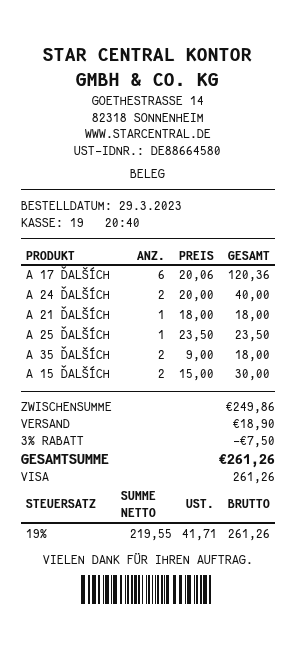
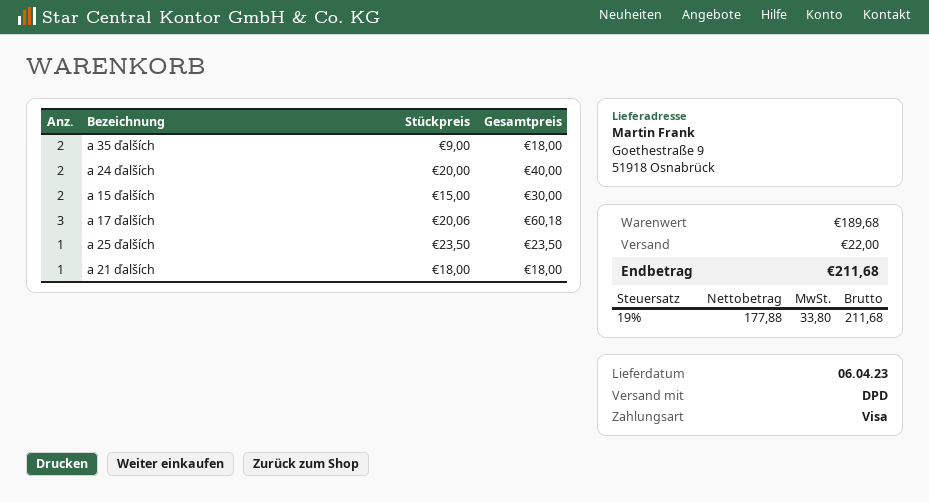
A 17 ĎALŠÍCH: 6 x 20.06 = 120.36 -> 3 x 20.06 = 60.18
subtotal: 249.86 -> 189.68
discount: 3% = 7.50 -> none
shipping: 18.90 -> 22.00
net: 219.55 -> 177.88
tax: 19% = 41.71 -> 19% = 33.80
total: 261.26 -> 211.68

